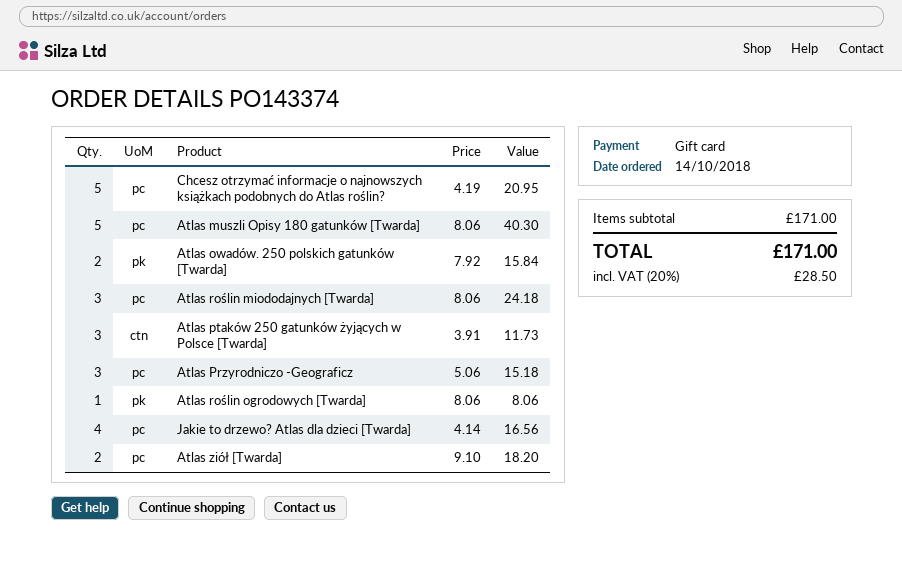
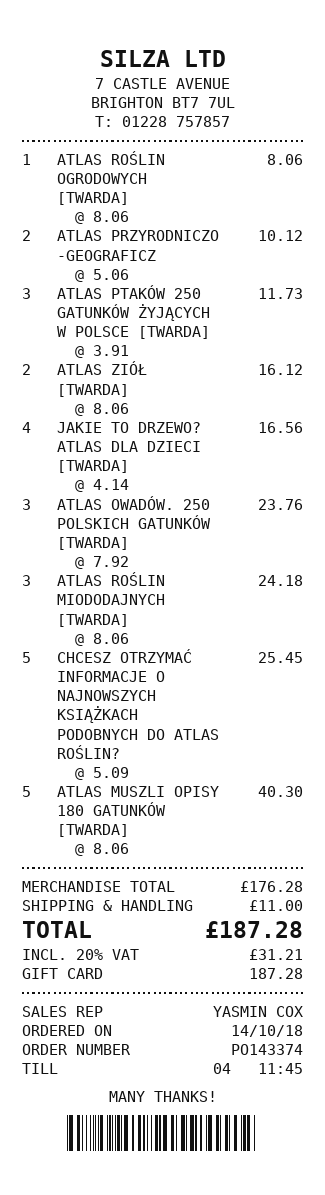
Chcesz otrzymać informacje o najnowszych książkach podobnych do Atlas roślin?: 5 x 4.19 = 20.95 -> 5 x 5.09 = 25.45
Atlas owadów. 250 polskich gatunków [Twarda]: 2 x 7.92 = 15.84 -> 3 x 7.92 = 23.76
Atlas Przyrodniczo -Geograficz: 3 x 5.06 = 15.18 -> 2 x 5.06 = 10.12
Atlas ziół [Twarda]: 2 x 9.10 = 18.20 -> 2 x 8.06 = 16.12
subtotal: 171.00 -> 176.28
shipping: none -> 11.00
tax: 20% = 28.50 -> 20% = 31.21
total: 171.00 -> 187.28

